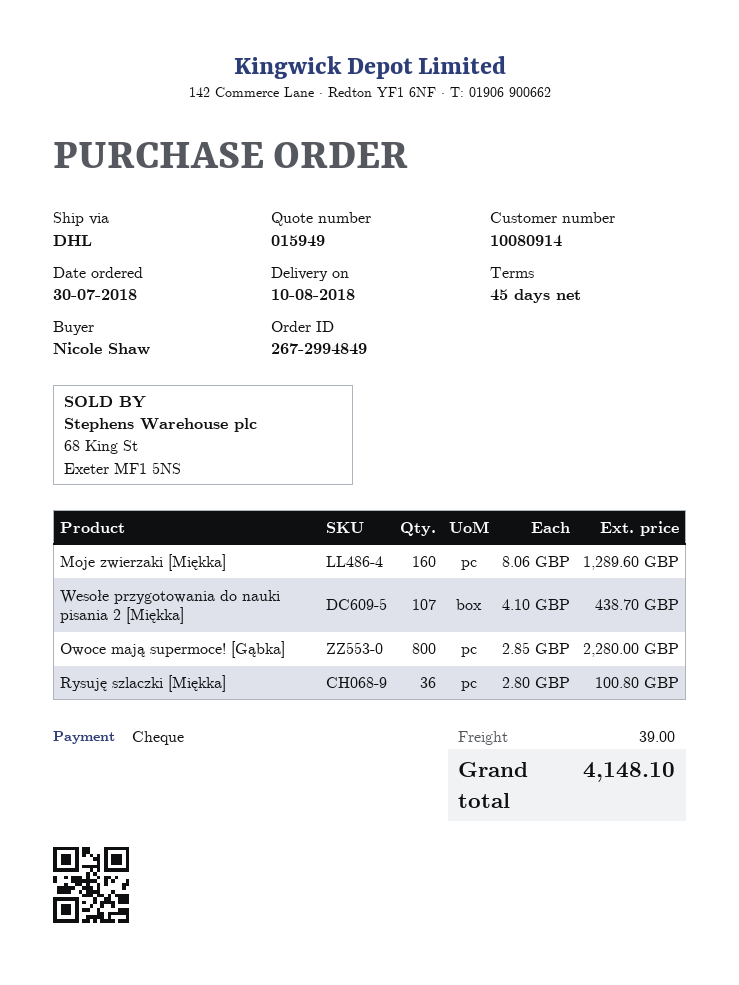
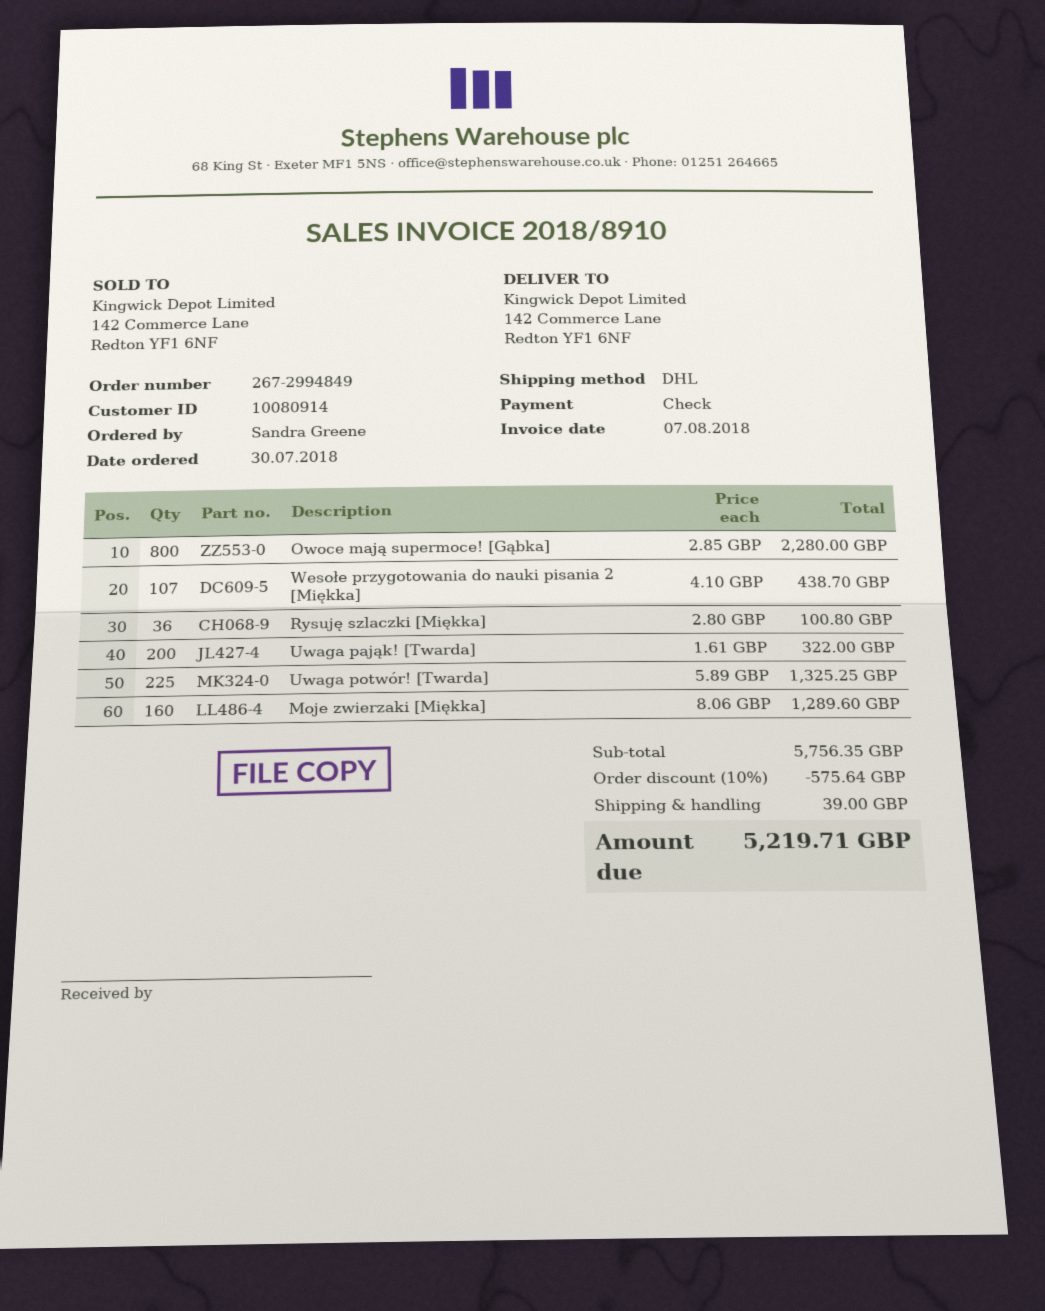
ordered by: Nicole Shaw -> Sandra Greene
Uwaga pająk! [Twarda]: none -> 200 x 1.61 = 322.00
Uwaga potwór! [Twarda]: none -> 225 x 5.89 = 1325.25
discount: none -> 10% = 575.64
total: 4148.10 -> 5219.71

